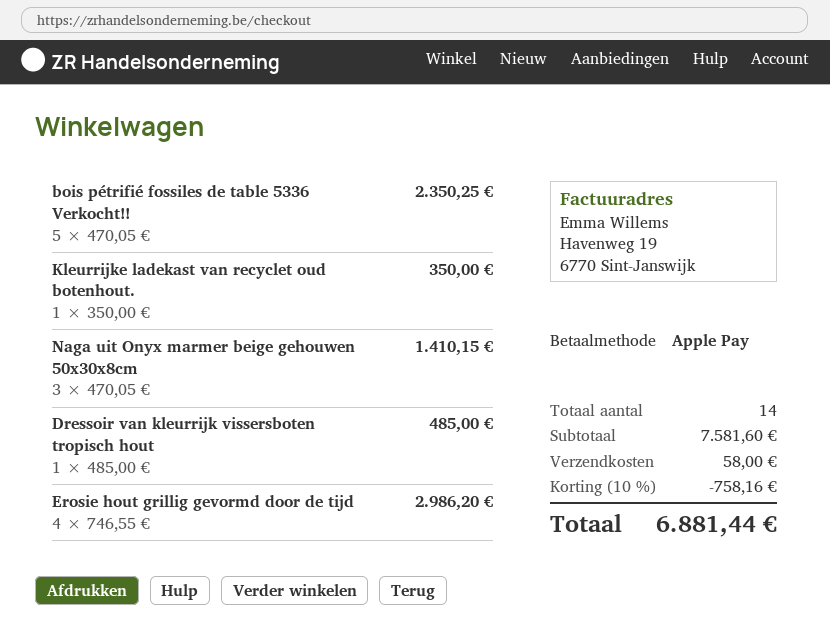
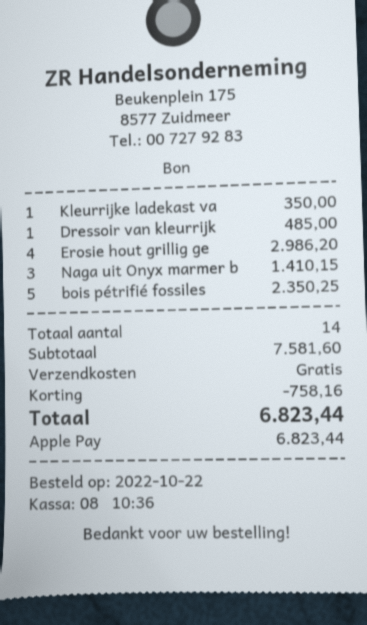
shipping: 58.00 -> 0.00
total: 6881.44 -> 6823.44

